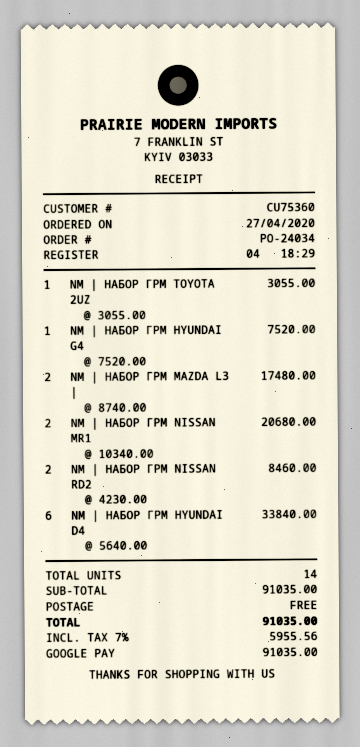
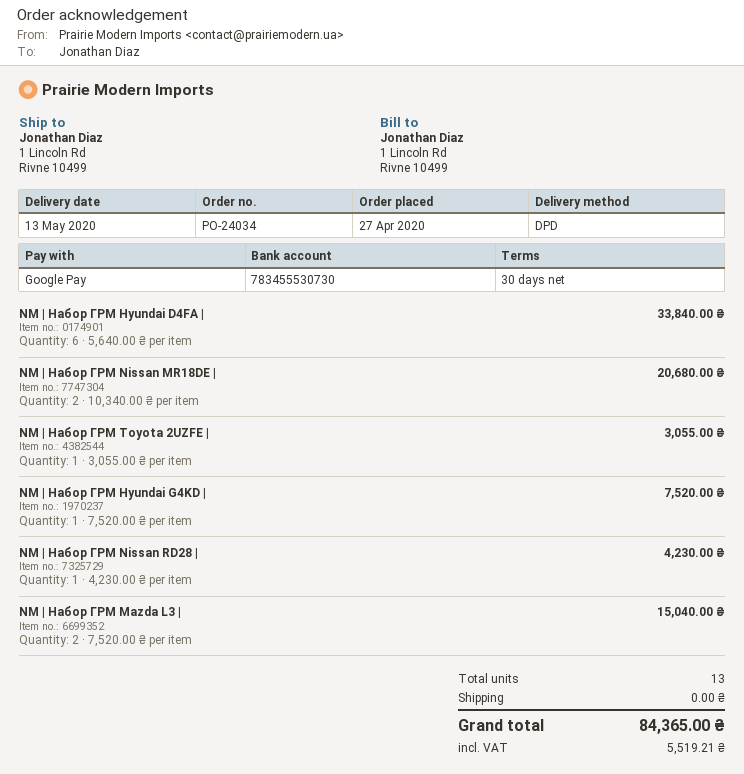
NM | НАБОР ГРМ MAZDA L3 |: 2 x 8740.00 = 17480.00 -> 2 x 7520.00 = 15040.00
NM | НАБОР ГРМ NISSAN RD2: 2 x 4230.00 = 8460.00 -> 1 x 4230.00 = 4230.00
total quantity: 14 -> 13
tax: 5955.56 -> 5519.21
total: 91035.00 -> 84365.00

